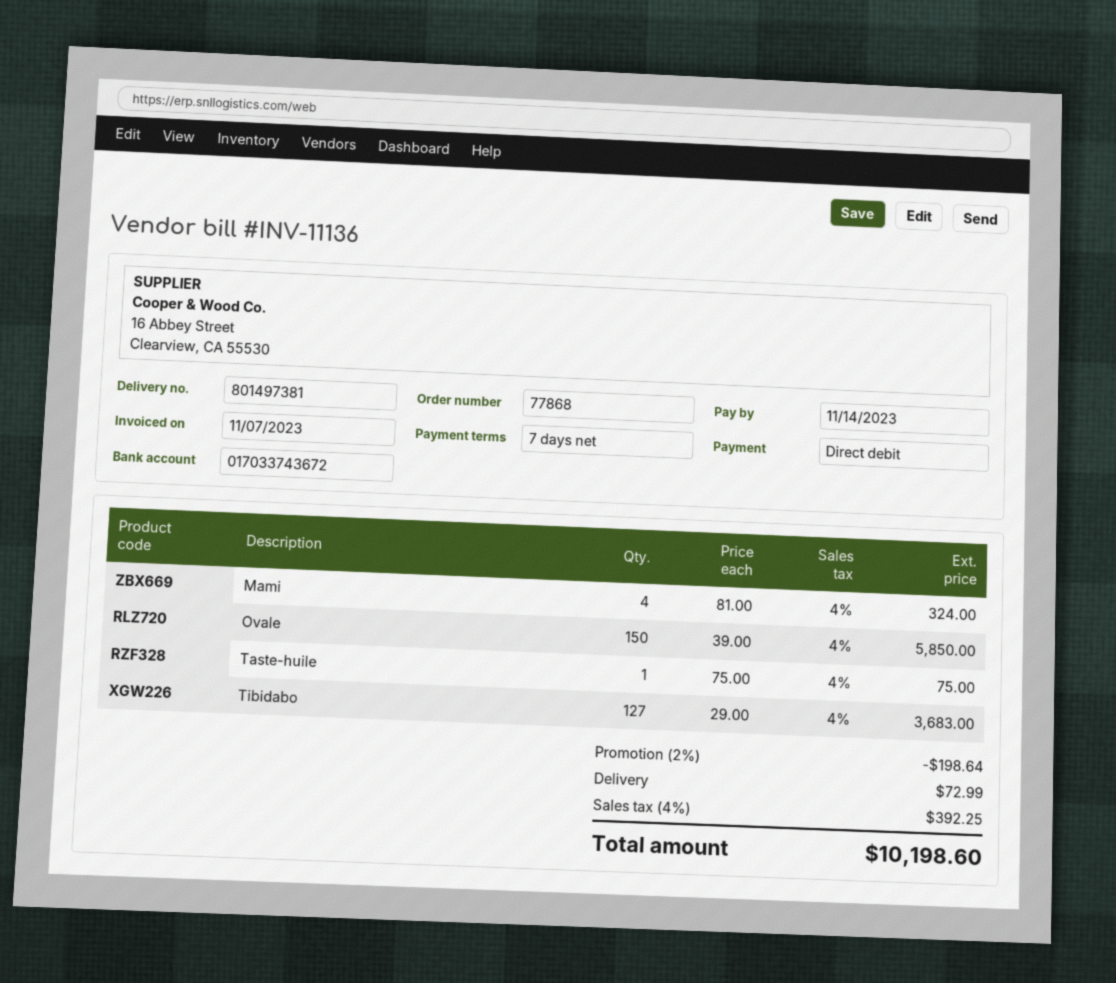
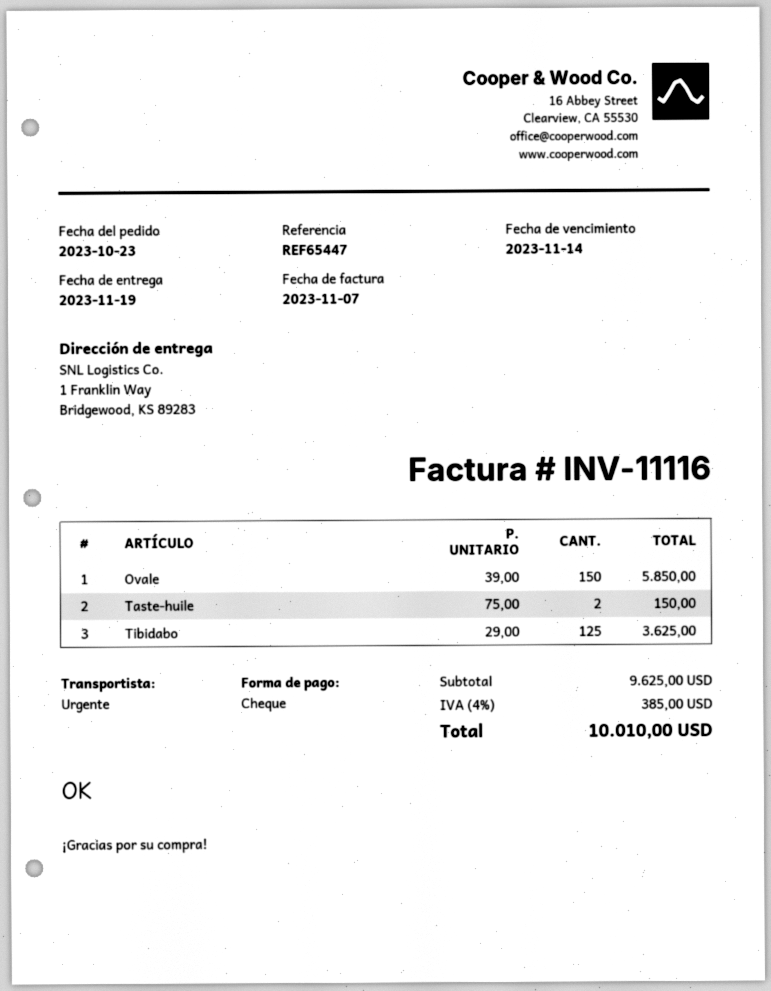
invoice number: INV-11136 -> INV-11116
payment method: direct debit -> cheque
Mami: 4 x 81.00 = 324.00 -> none
Taste-huile: 1 x 75.00 = 75.00 -> 2 x 75.00 = 150.00
Tibidabo: 127 x 29.00 = 3683.00 -> 125 x 29.00 = 3625.00
discount: 2% = 198.64 -> none
shipping: 72.99 -> none
tax: 4% = 392.25 -> 4% = 385.00
total: 10198.60 -> 10010.00

